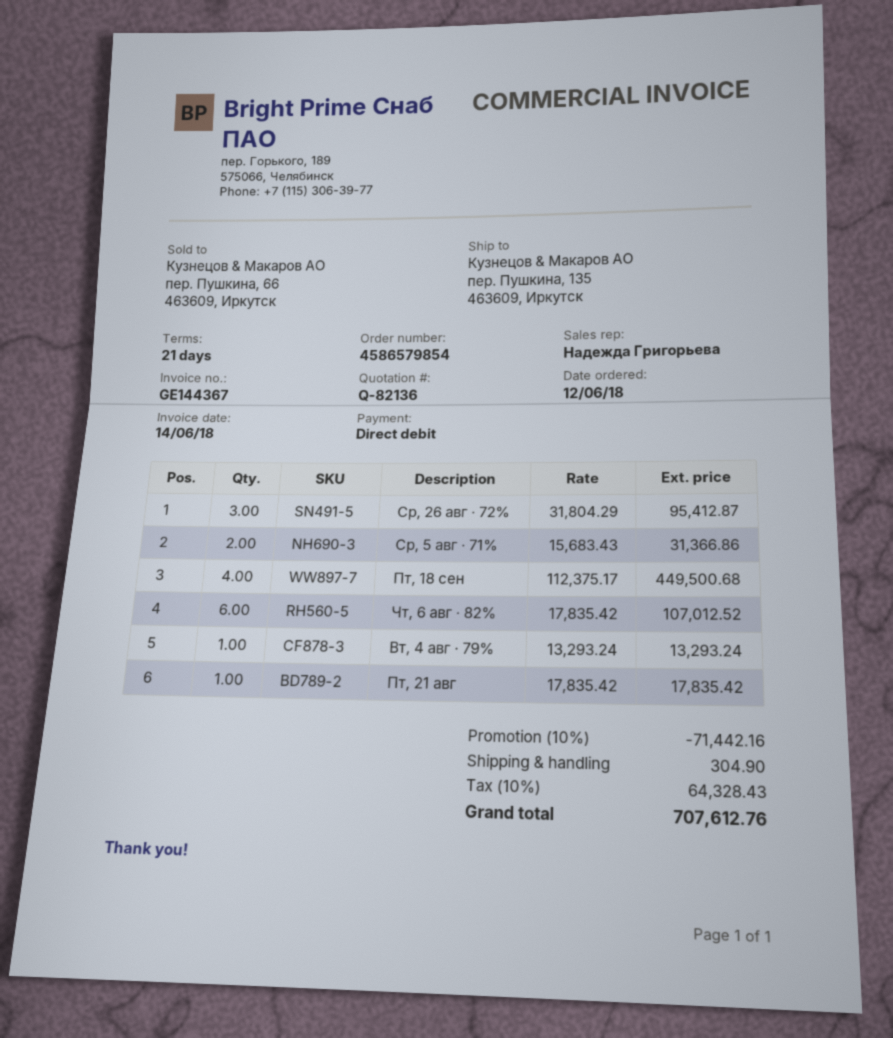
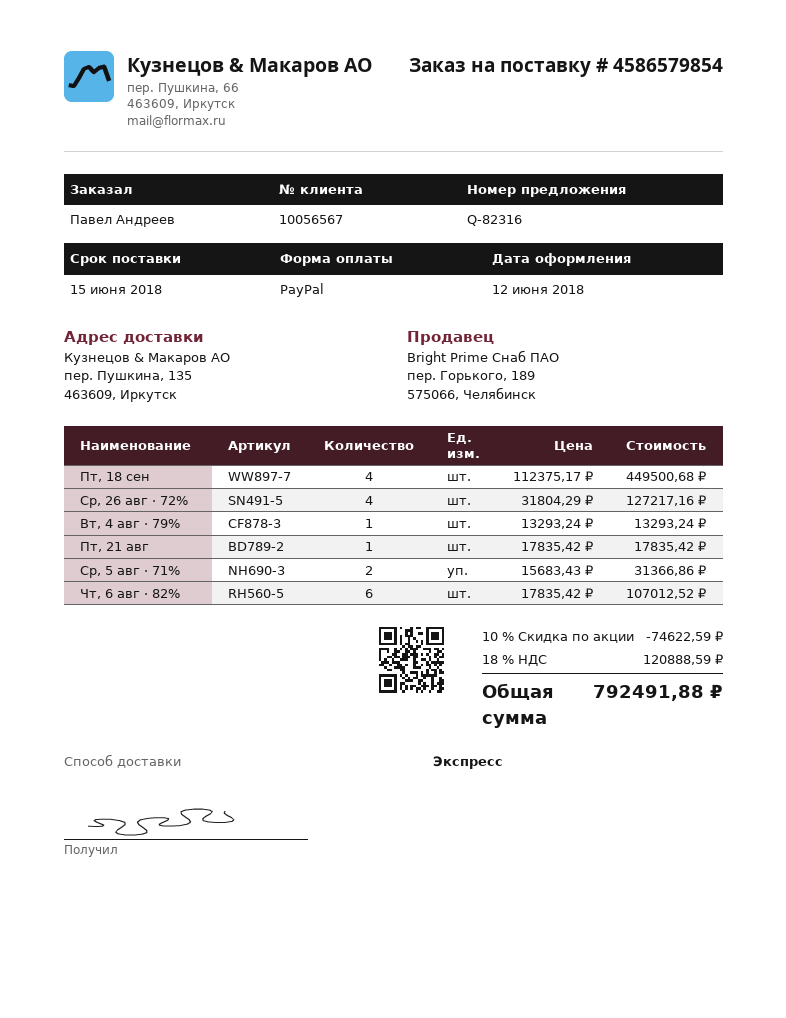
quote number: Q-82136 -> Q-82316
payment method: direct debit -> PayPal
Ср, 26 авг · 72%: 3 x 31804.29 = 95412.87 -> 4 x 31804.29 = 127217.16
discount: 10% = 71442.16 -> 10% = 74622.59
shipping: 304.90 -> none
tax: 10% = 64328.43 -> 18% = 120888.59
total: 707612.76 -> 792491.88

